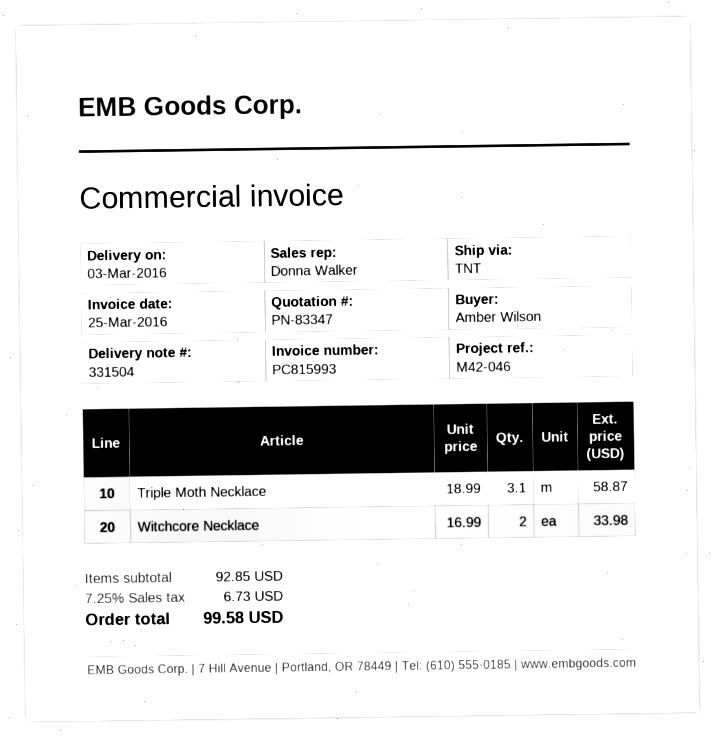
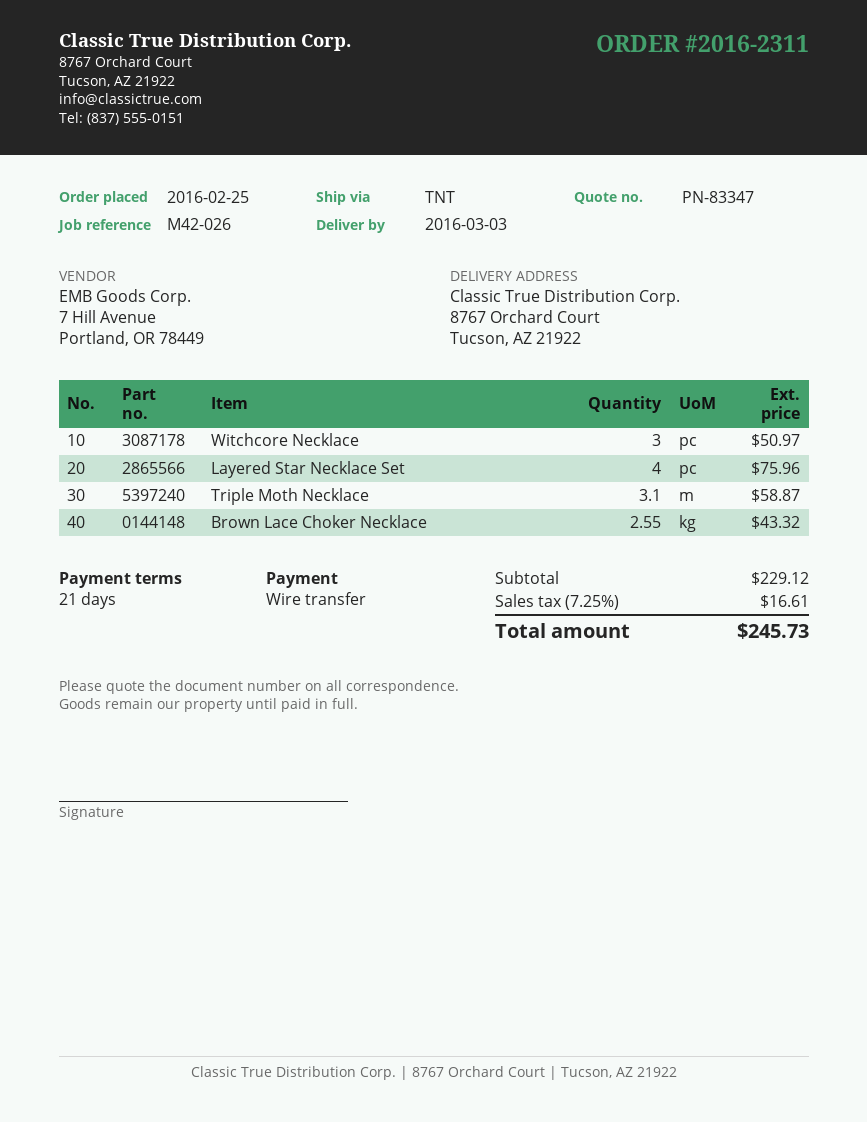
reference: M42-046 -> M42-026
Witchcore Necklace: 2 for 33.98 -> 3 for 50.97
Layered Star Necklace Set: none -> 4 for 75.96
Brown Lace Choker Necklace: none -> 2.55 for 43.32
subtotal: 92.85 -> 229.12
tax: 7.25% = 6.73 -> 7.25% = 16.61
total: 99.58 -> 245.73

